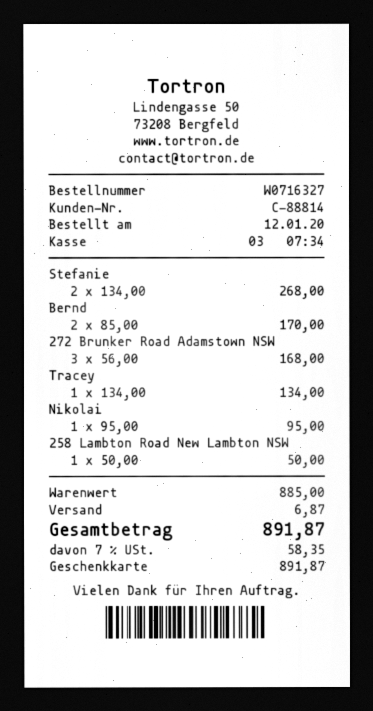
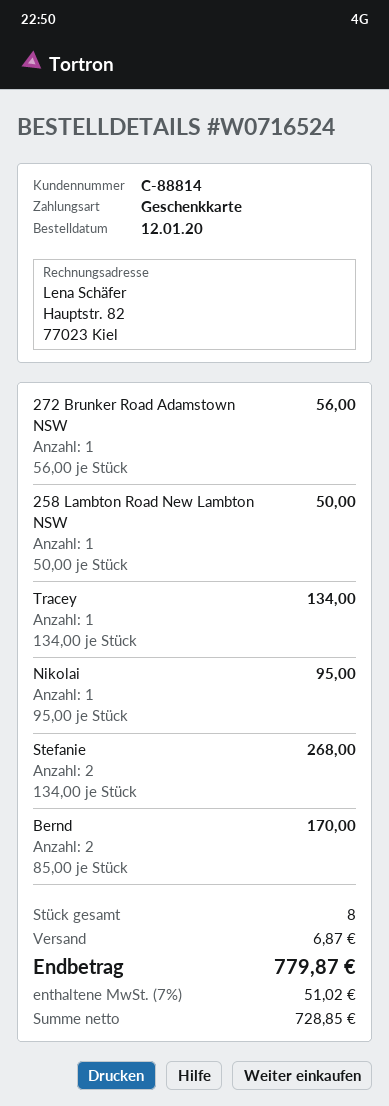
order number: W0716327 -> W0716524
272 Brunker Road Adamstown NSW: 3 x 56.00 = 168.00 -> 1 x 56.00 = 56.00
tax: 7% = 58.35 -> 7% = 51.02
total: 891.87 -> 779.87

